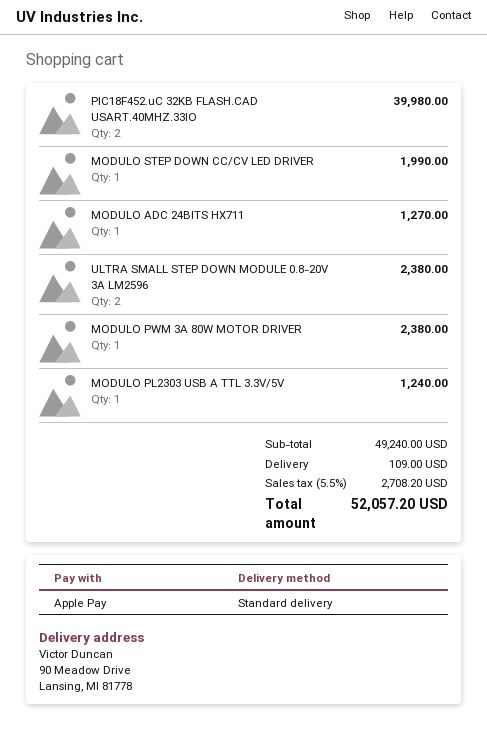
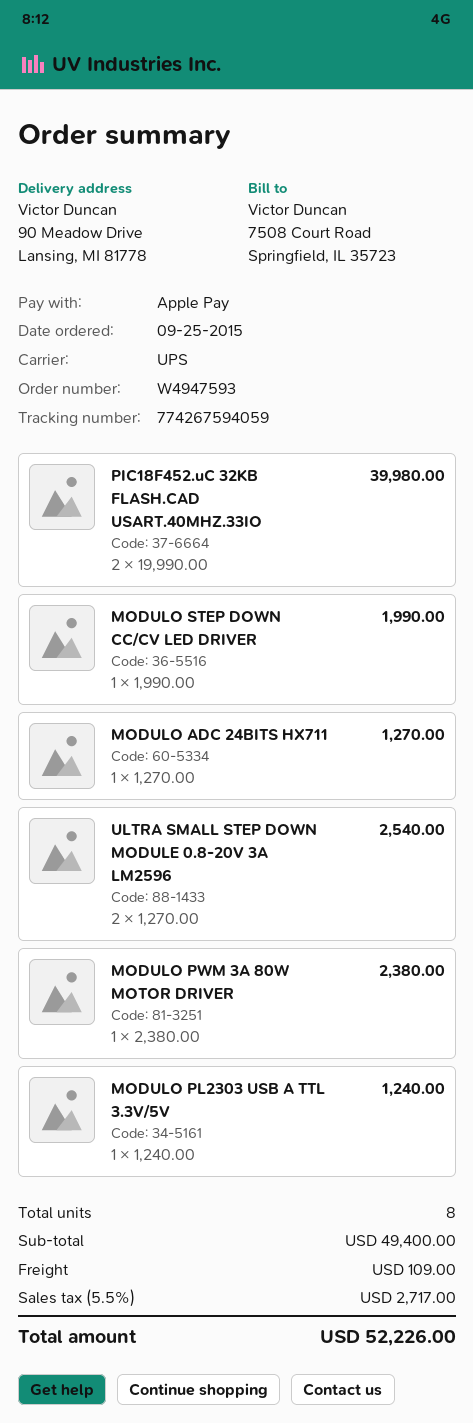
shipping method: standard -> UPS
ULTRA SMALL STEP DOWN MODULE 0.8-20V 3A LM2596: 2 for 2380.00 -> 2 for 2540.00
subtotal: 49240.00 -> 49400.00
tax: 5.5% = 2708.20 -> 5.5% = 2717.00
total: 52057.20 -> 52226.00

